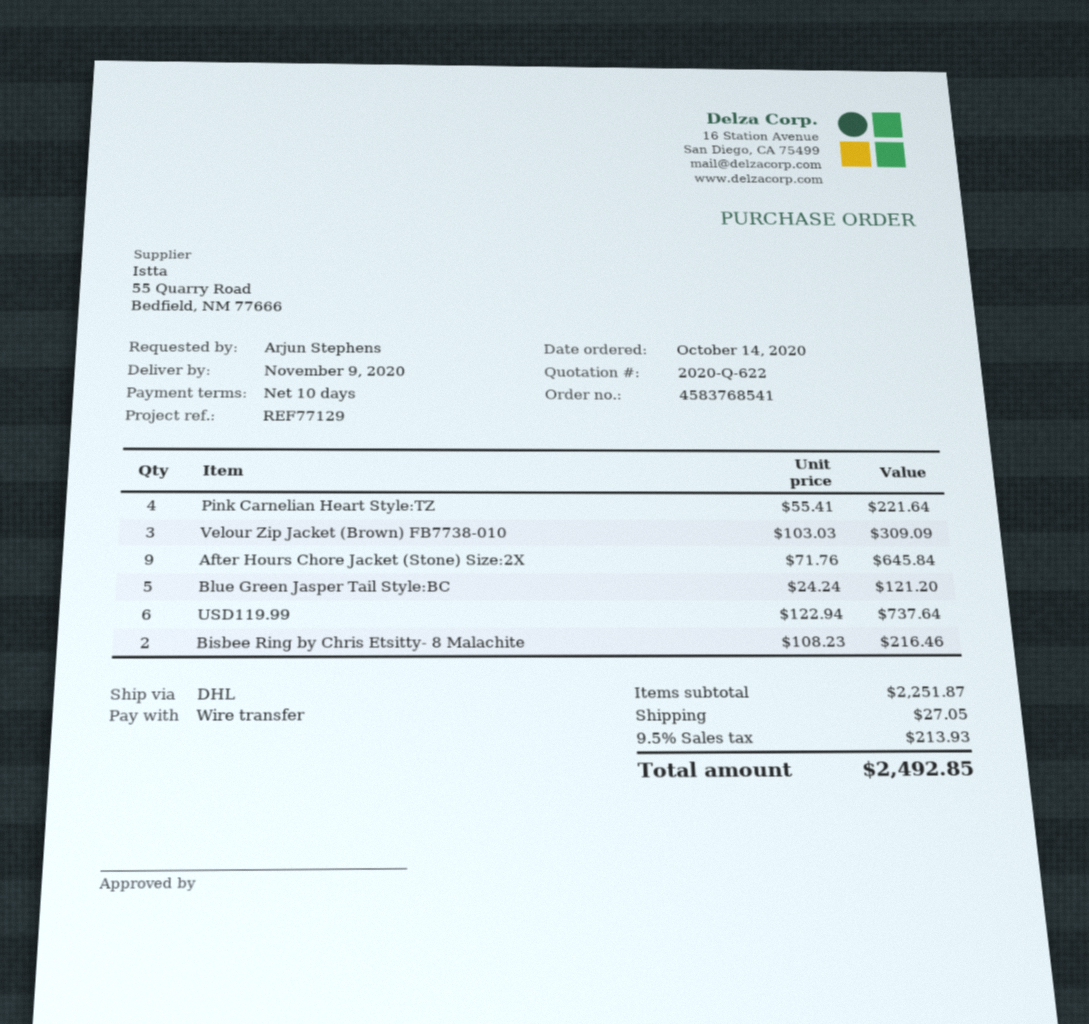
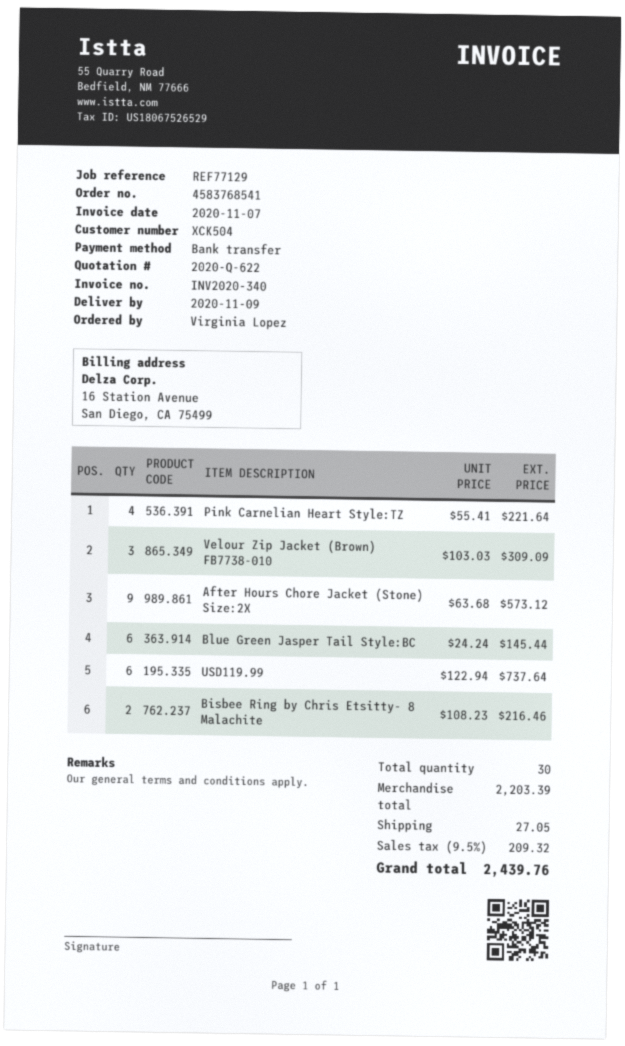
ordered by: Arjun Stephens -> Virginia Lopez
After Hours Chore Jacket (Stone) Size:2X: 9 x 71.76 = 645.84 -> 9 x 63.68 = 573.12
Blue Green Jasper Tail Style:BC: 5 x 24.24 = 121.20 -> 6 x 24.24 = 145.44
subtotal: 2251.87 -> 2203.39
tax: 9.5% = 213.93 -> 9.5% = 209.32
total: 2492.85 -> 2439.76

